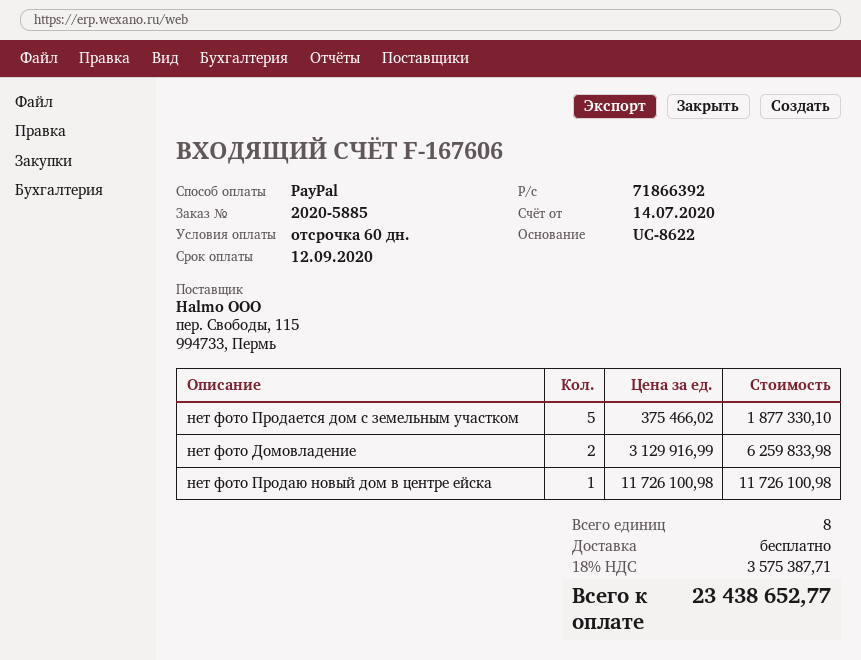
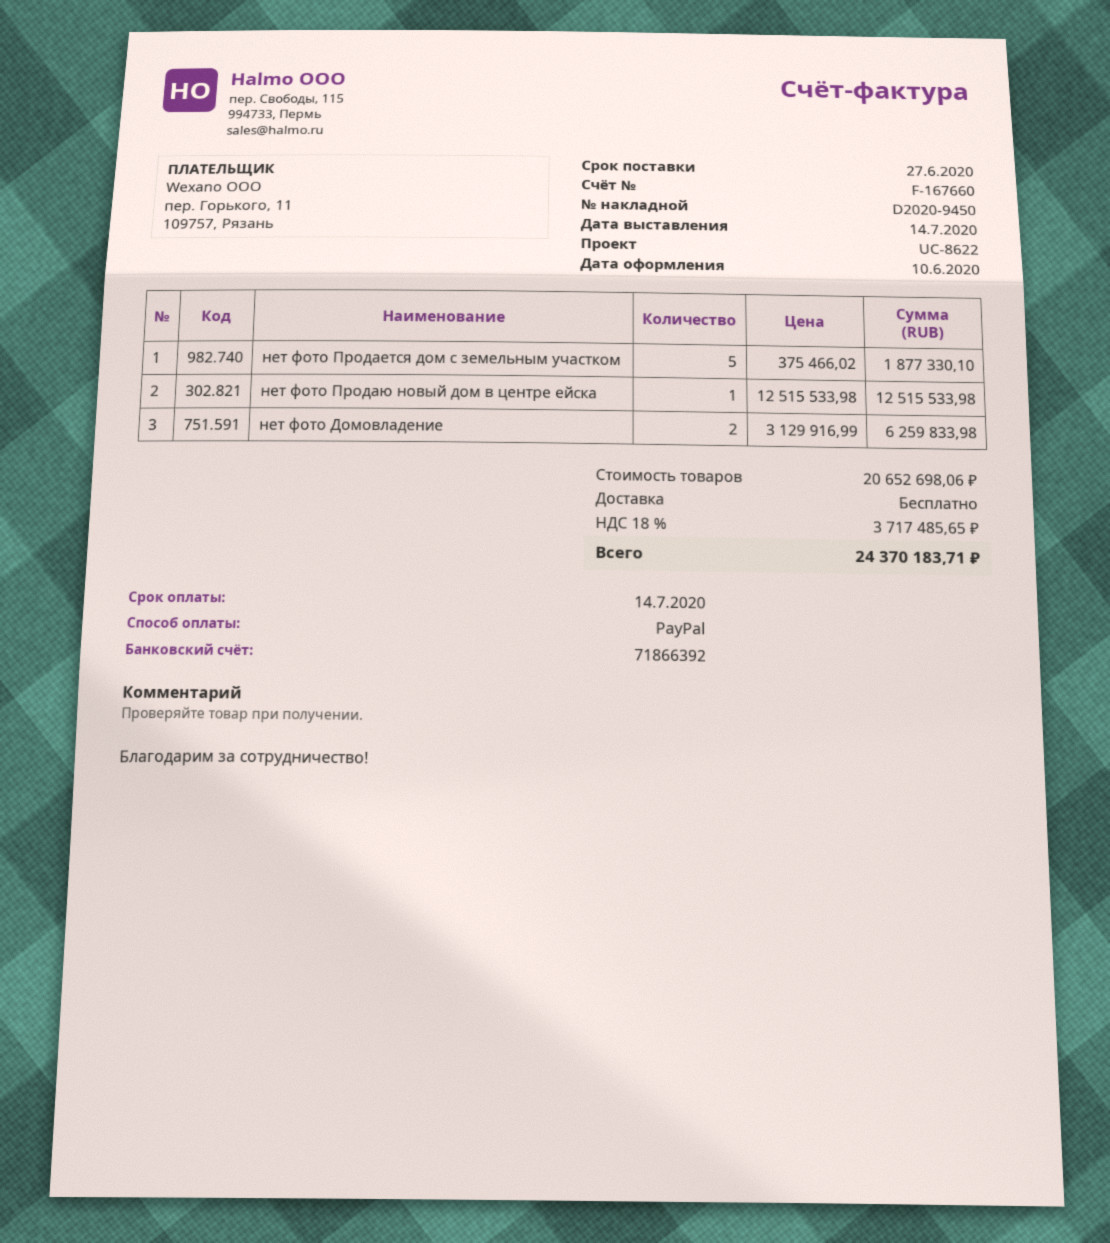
invoice number: F-167606 -> F-167660
due date: 2020-09-12 -> 2020-07-14
нет фото Продаю новый дом в центре ейска: 1 x 11726100.98 = 11726100.98 -> 1 x 12515533.98 = 12515533.98
tax: 18% = 3575387.71 -> 18% = 3717485.65
total: 23438652.77 -> 24370183.71

